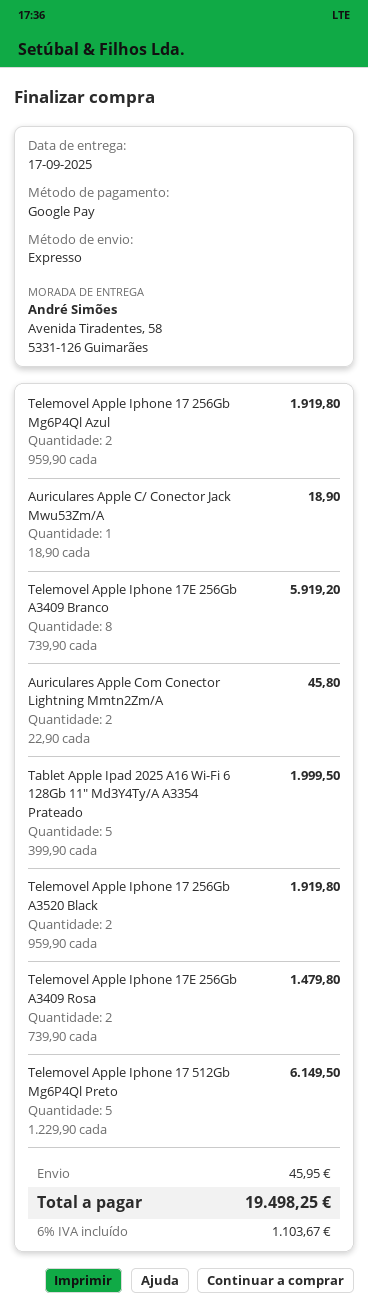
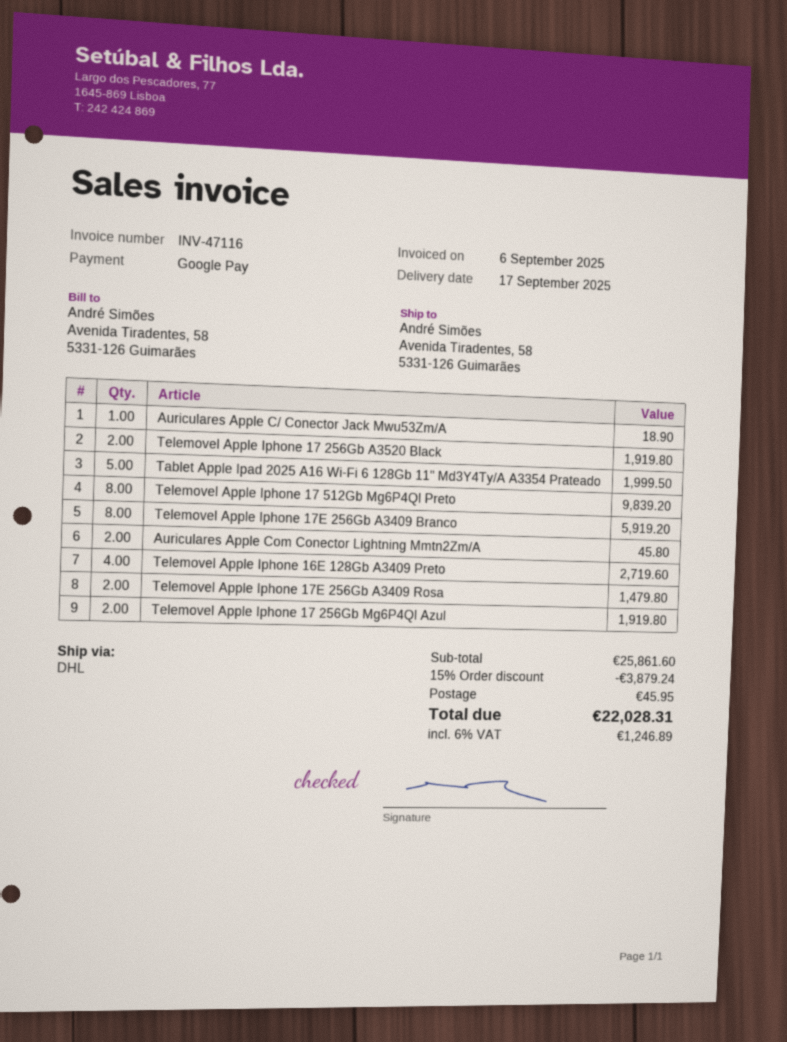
shipping method: express -> DHL
Telemovel Apple Iphone 17 512Gb Mg6P4Ql Preto: 5 for 6149.50 -> 8 for 9839.20
Telemovel Apple Iphone 16E 128Gb A3409 Preto: none -> 4 for 2719.60
discount: none -> 15% = 3879.24
tax: 6% = 1103.67 -> 6% = 1246.89
total: 19498.25 -> 22028.31

